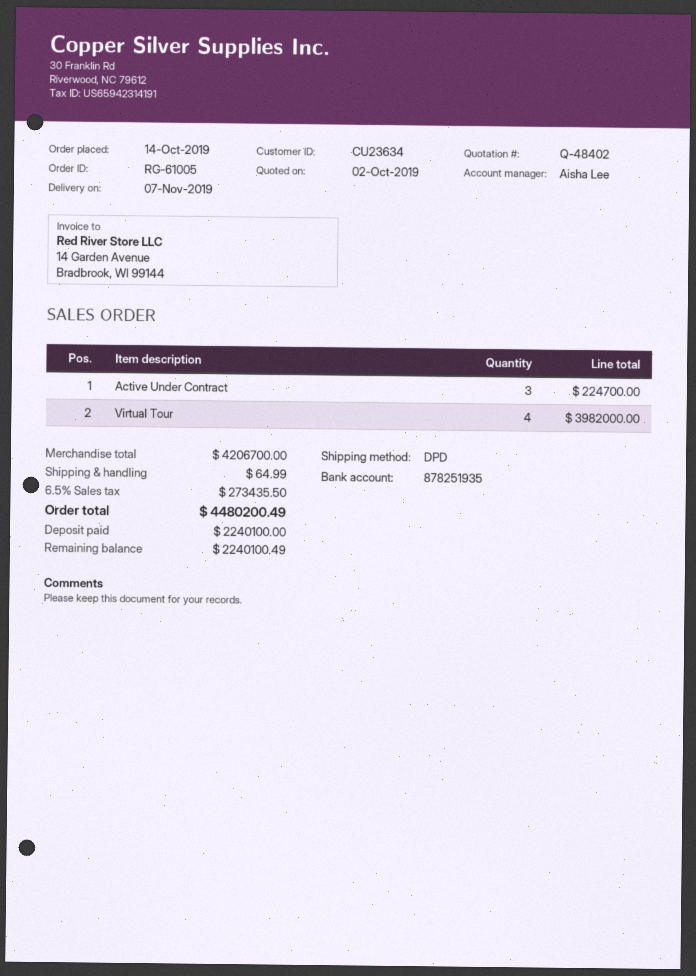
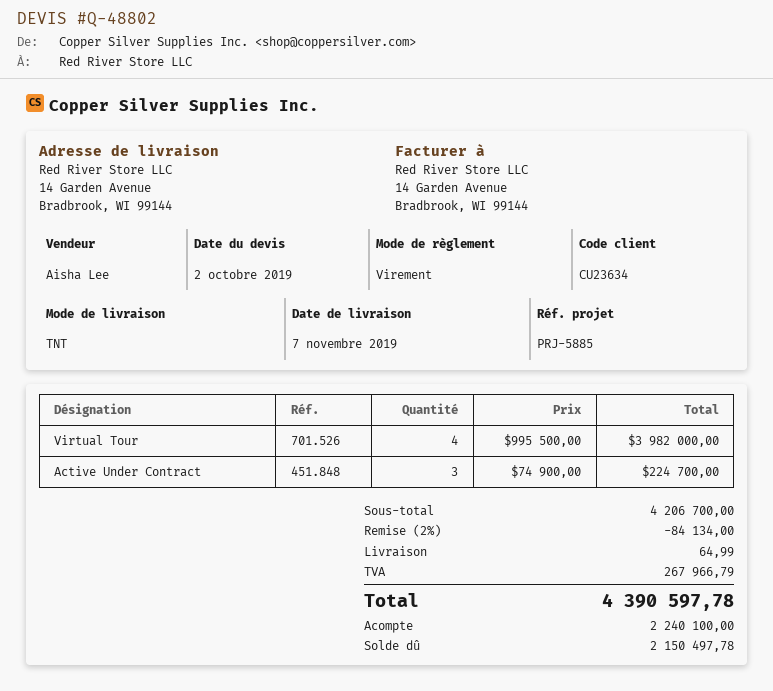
quote number: Q-48402 -> Q-48802
shipping method: DPD -> TNT
discount: none -> 2% = 84134.00
tax: 273435.50 -> 267966.79
total: 4480200.49 -> 4390597.78
balance: 2240100.49 -> 2150497.78

